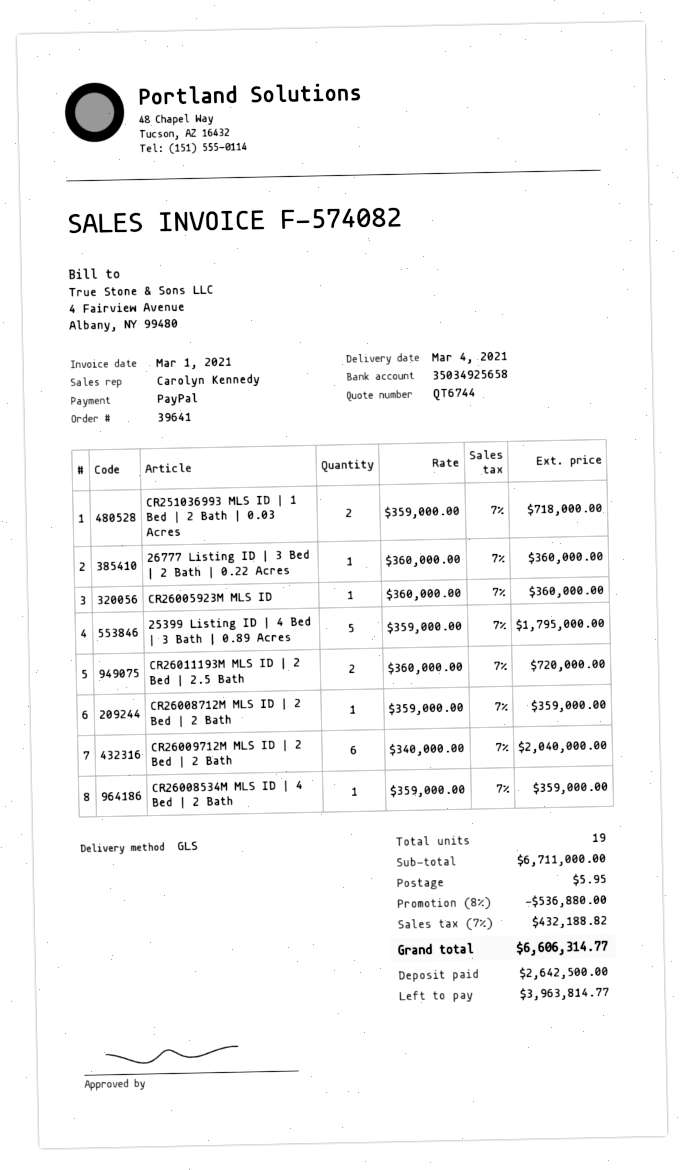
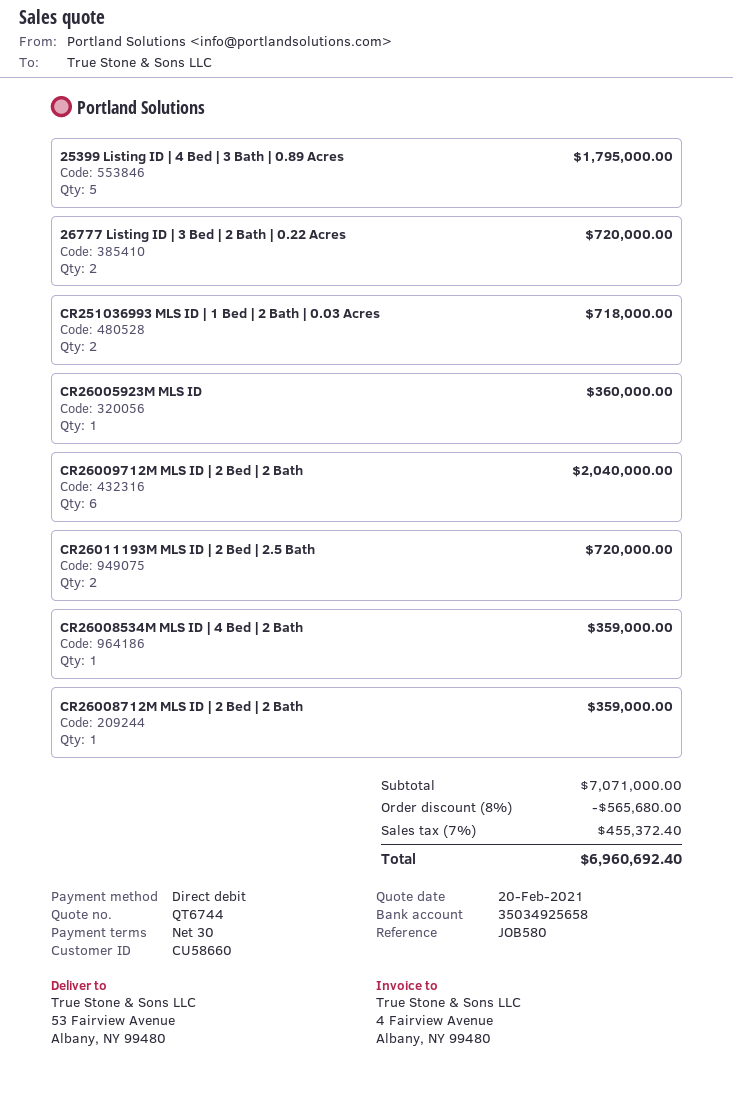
payment method: PayPal -> direct debit
26777 Listing ID | 3 Bed | 2 Bath | 0.22 Acres: 1 for 360000.00 -> 2 for 720000.00
subtotal: 6711000.00 -> 7071000.00
discount: 8% = 536880.00 -> 8% = 565680.00
shipping: 5.95 -> none
tax: 7% = 432188.82 -> 7% = 455372.40
total: 6606314.77 -> 6960692.40

